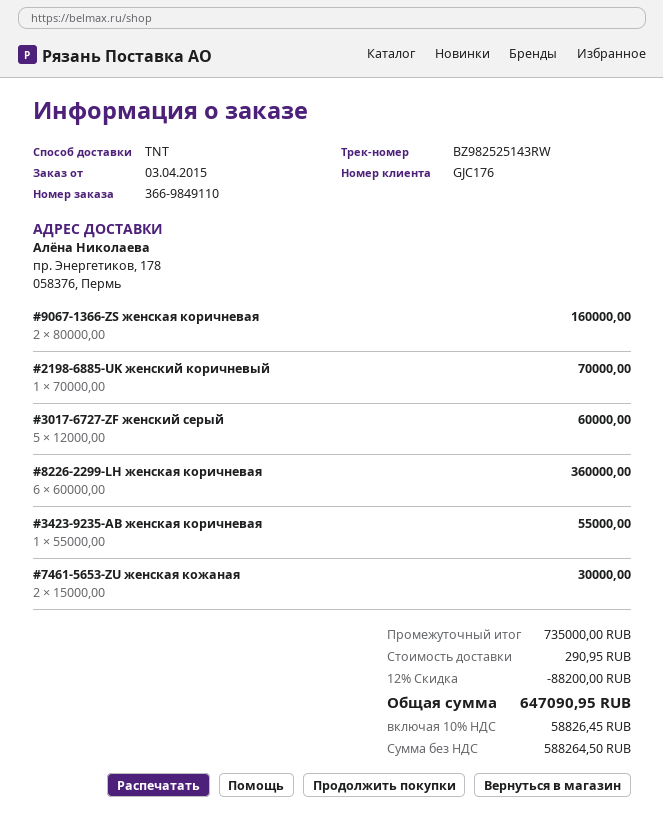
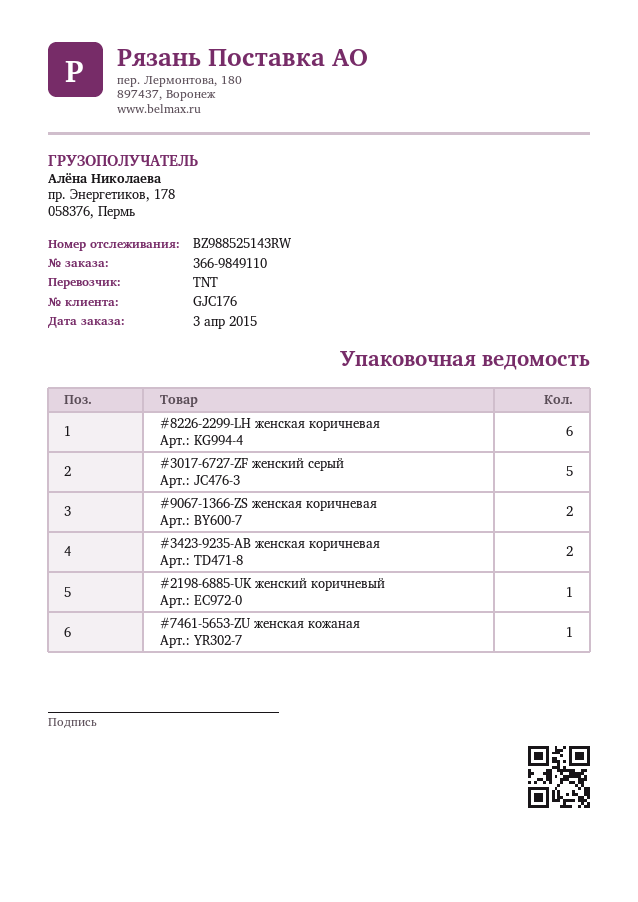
tracking number: BZ982525143RW -> BZ988525143RW
#3423-9235-AB женская коричневая: 1 -> 2
#7461-5653-ZU женская кожаная: 2 -> 1

